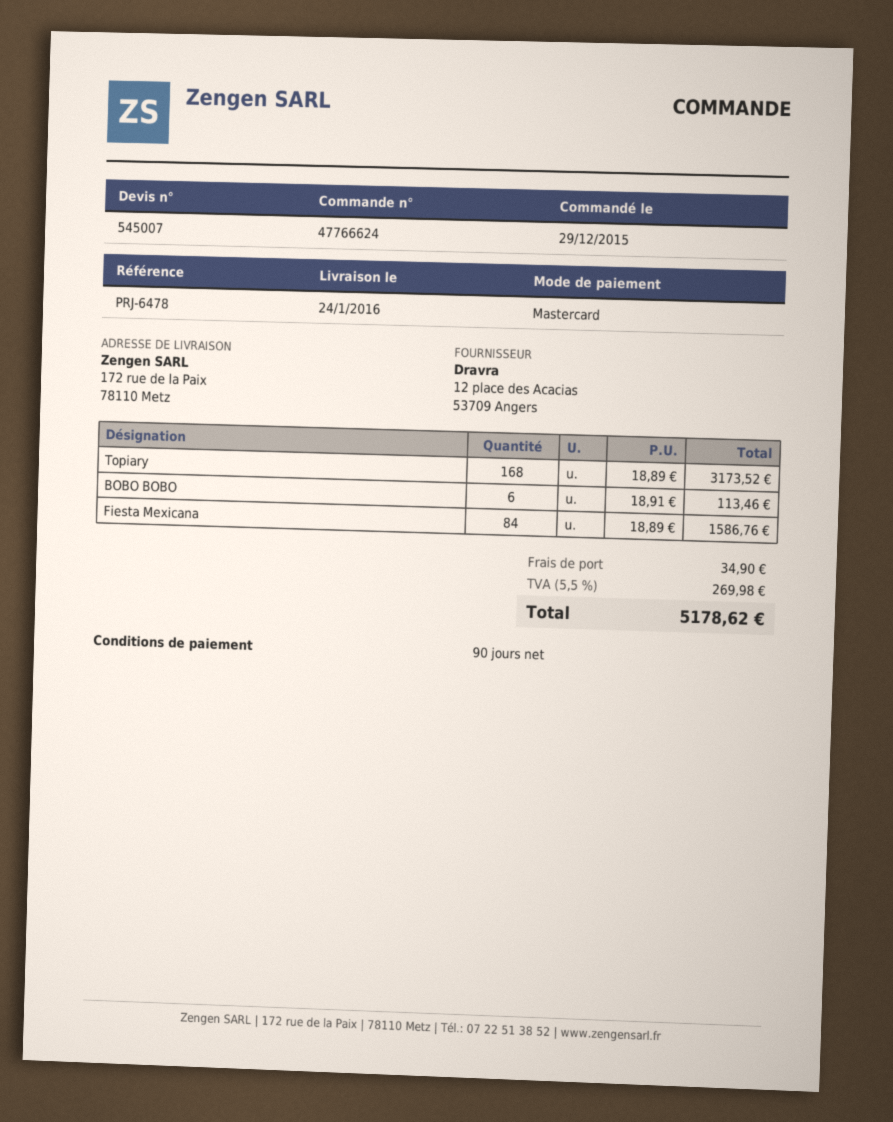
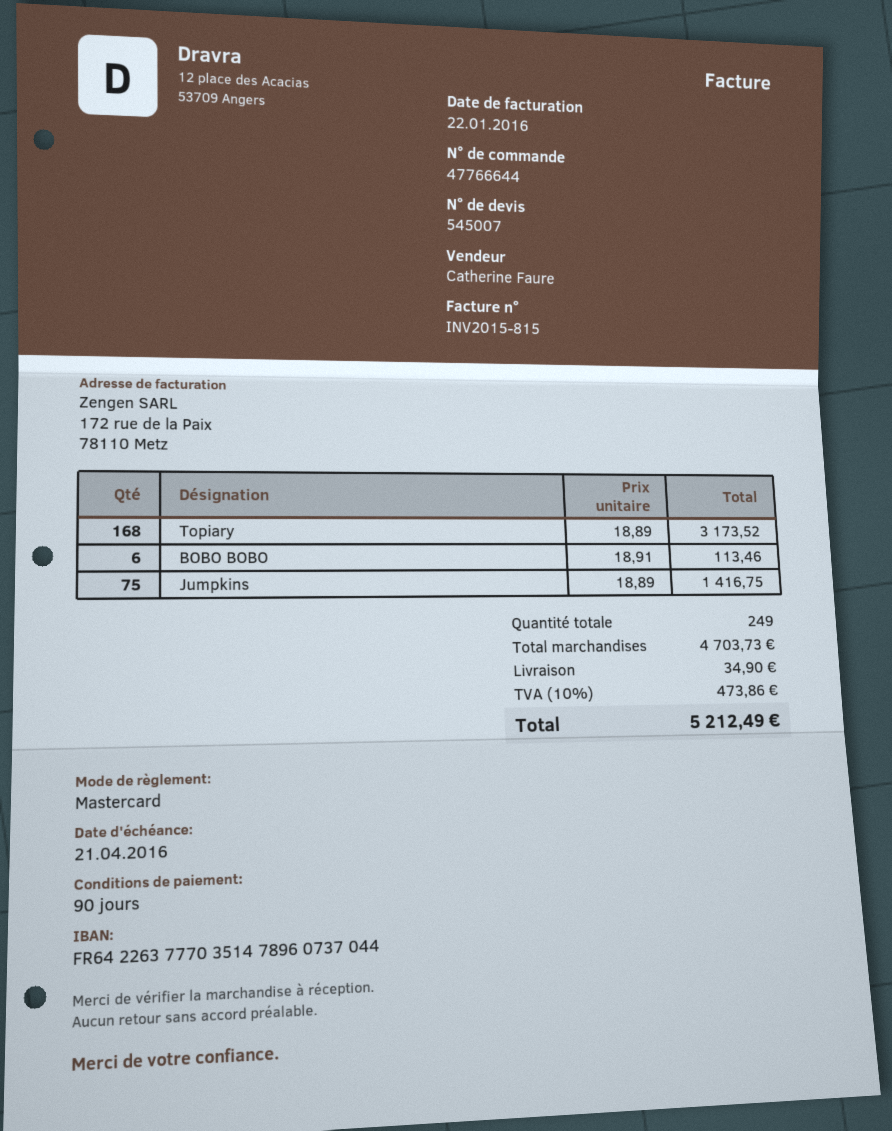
order number: 47766624 -> 47766644
Fiesta Mexicana: 84 x 18.89 = 1586.76 -> none
Jumpkins: none -> 75 x 18.89 = 1416.75
tax: 5.5% = 269.98 -> 10% = 473.86
total: 5178.62 -> 5212.49

